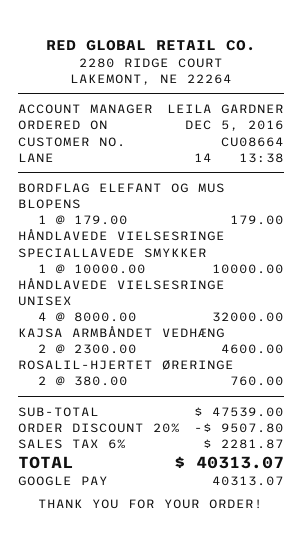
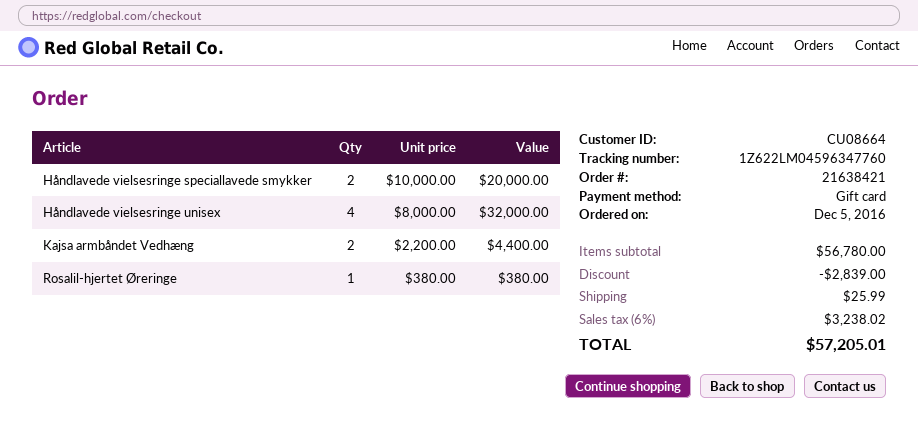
payment method: Google Pay -> gift card
BORDFLAG ELEFANT OG MUS BLOPENS: 1 x 179.00 = 179.00 -> none
HÅNDLAVEDE VIELSESRINGE SPECIALLAVEDE SMYKKER: 1 x 10000.00 = 10000.00 -> 2 x 10000.00 = 20000.00
KAJSA ARMBÅNDET VEDHÆNG: 2 x 2300.00 = 4600.00 -> 2 x 2200.00 = 4400.00
ROSALIL-HJERTET ØRERINGE: 2 x 380.00 = 760.00 -> 1 x 380.00 = 380.00
subtotal: 47539.00 -> 56780.00
discount: 9507.80 -> 2839.00
shipping: none -> 25.99
tax: 6% = 2281.87 -> 6% = 3238.02
total: 40313.07 -> 57205.01

